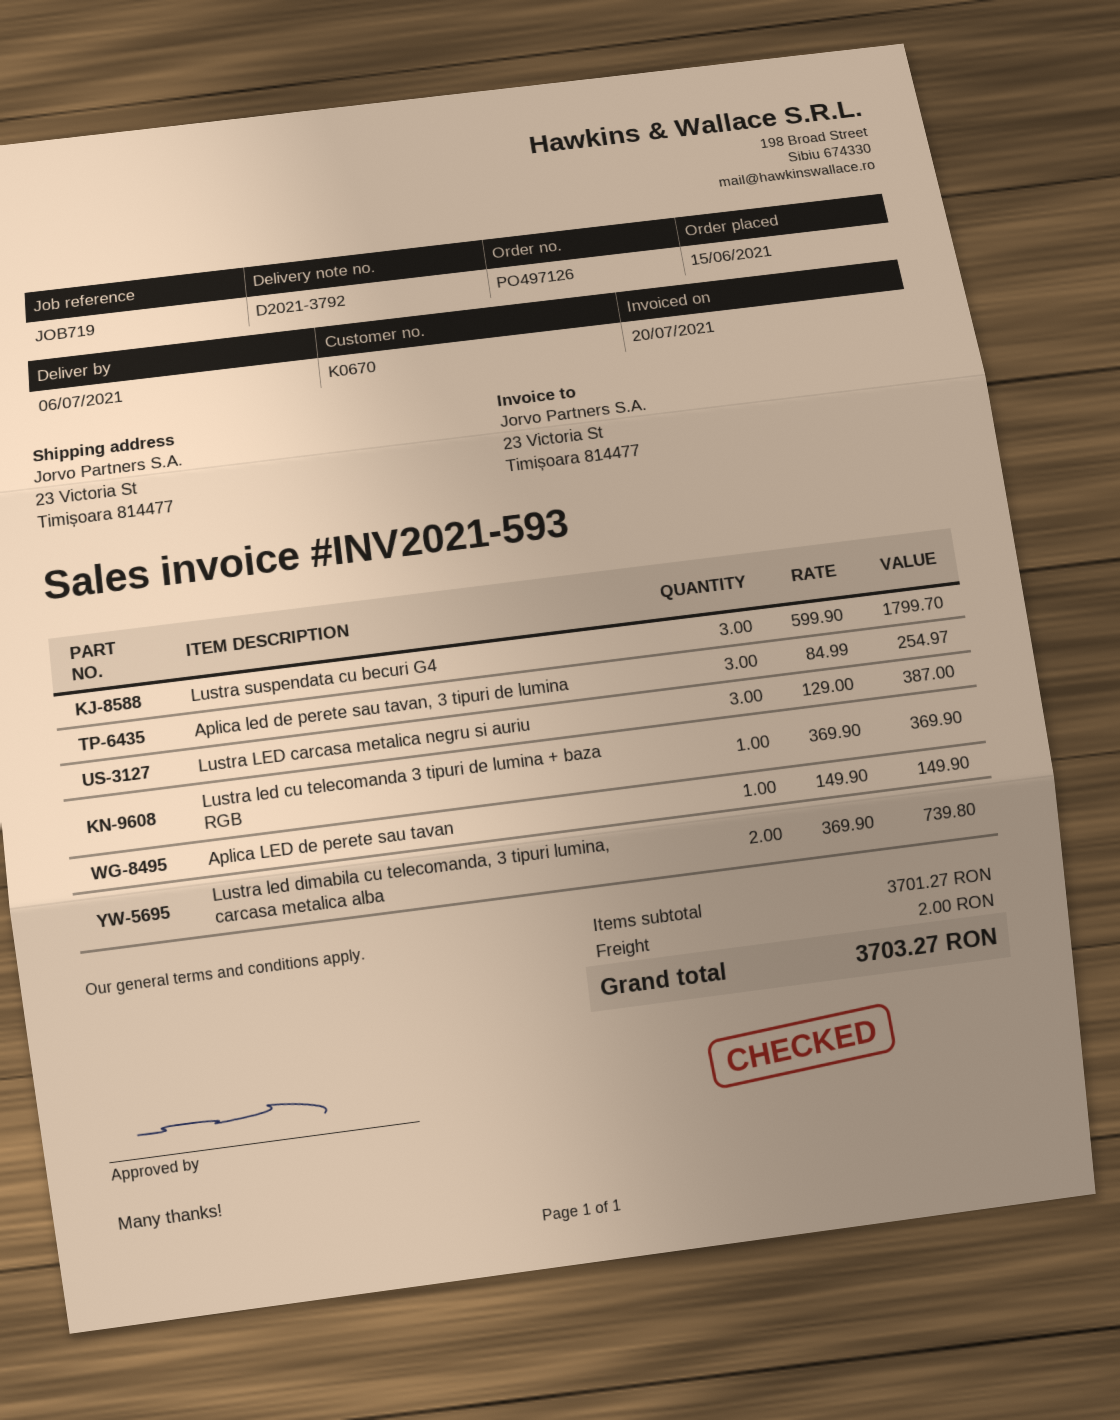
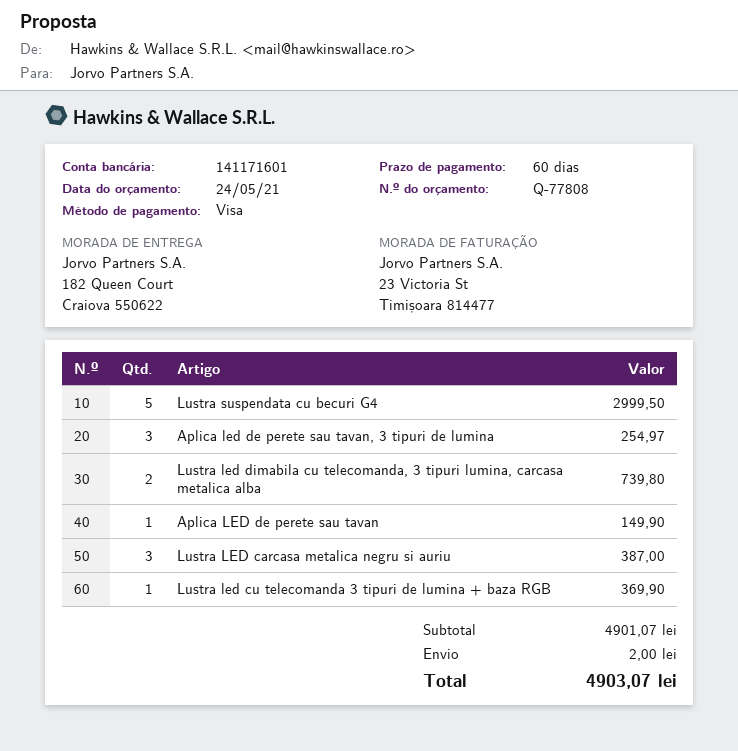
ship to: 23 Victoria St, Timișoara 814477 -> 182 Queen Court, Craiova 550622
Lustra suspendata cu becuri G4: 3 for 1799.70 -> 5 for 2999.50
subtotal: 3701.27 -> 4901.07
total: 3703.27 -> 4903.07

